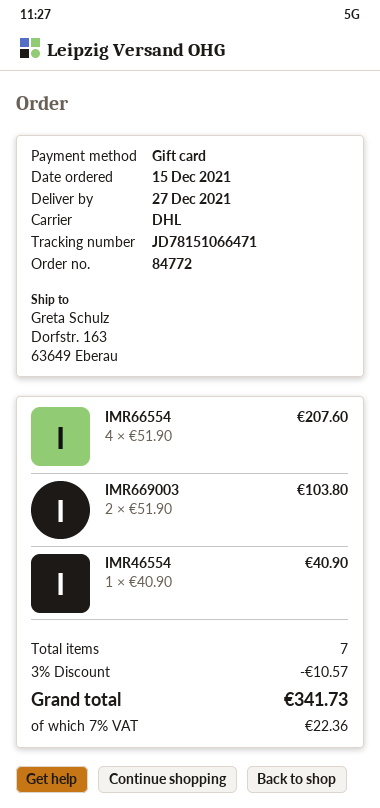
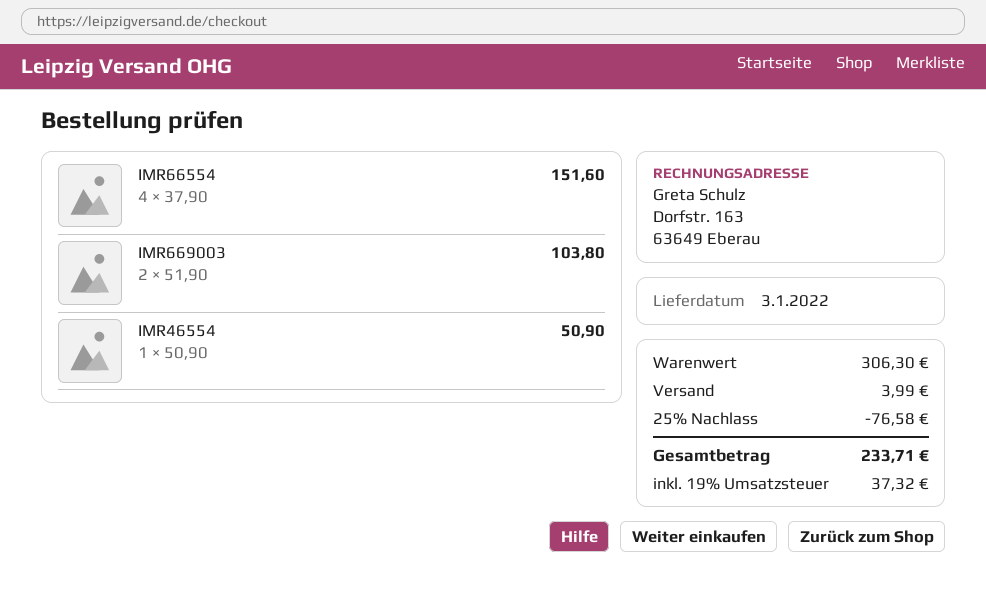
delivery date: 2021-12-27 -> 2022-01-03
IMR66554: 4 x 51.90 = 207.60 -> 4 x 37.90 = 151.60
IMR46554: 1 x 40.90 = 40.90 -> 1 x 50.90 = 50.90
discount: 3% = 10.57 -> 25% = 76.58
shipping: none -> 3.99
tax: 7% = 22.36 -> 19% = 37.32
total: 341.73 -> 233.71

